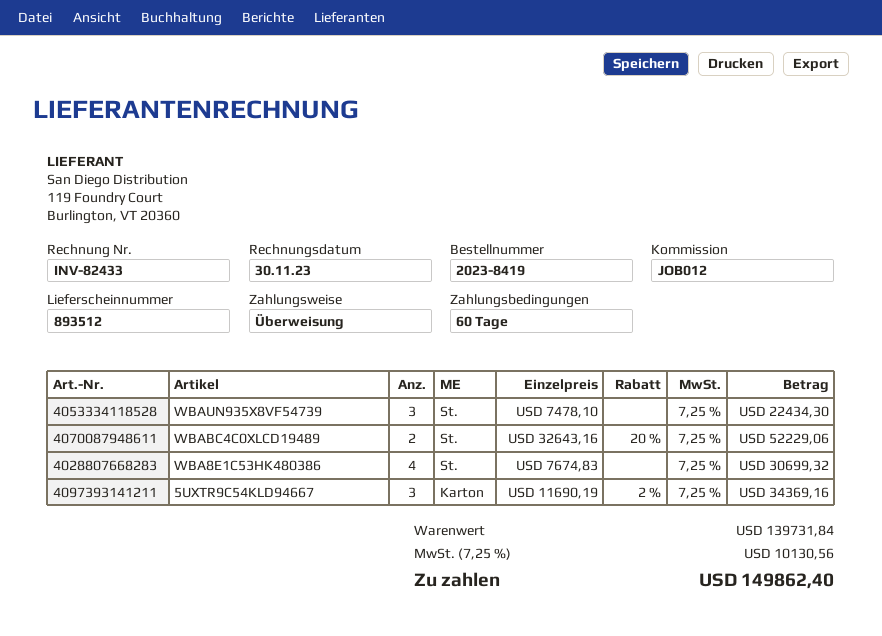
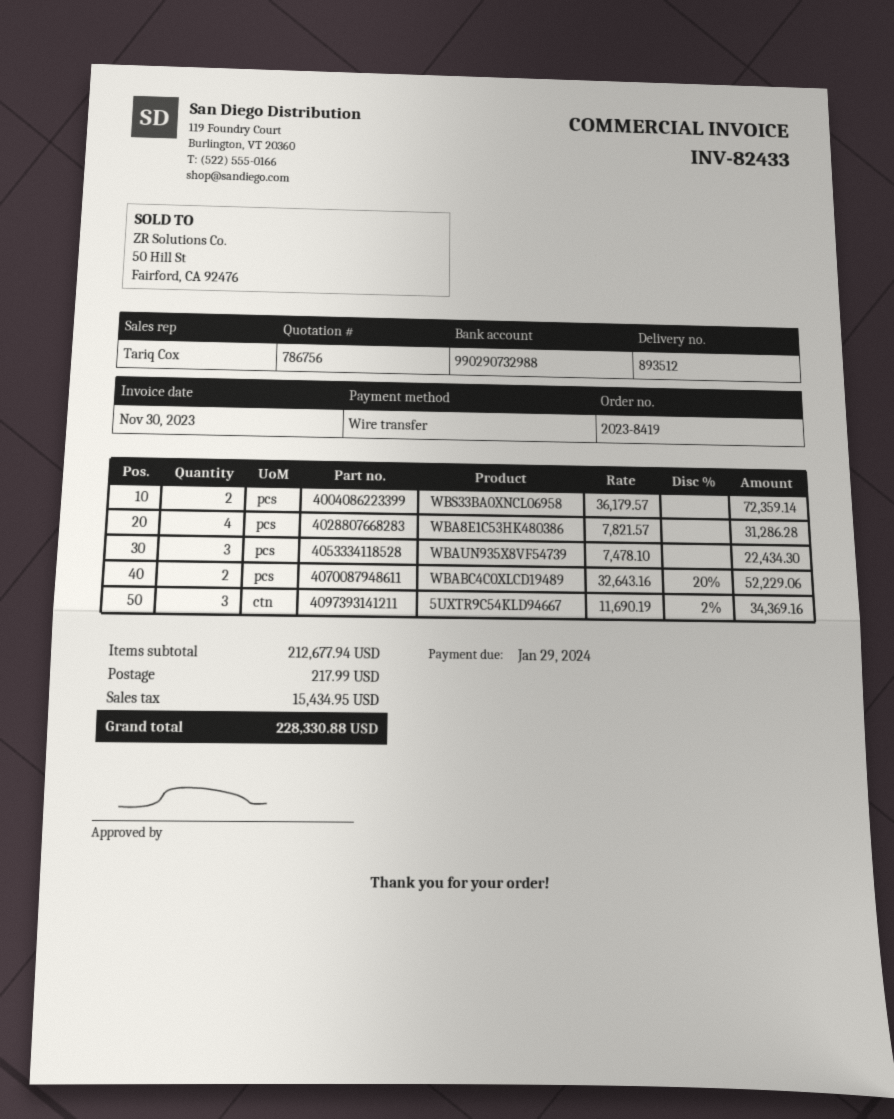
WBA8E1C53HK480386: 4 x 7674.83 = 30699.32 -> 4 x 7821.57 = 31286.28
WBS33BA0XNCL06958: none -> 2 x 36179.57 = 72359.14
subtotal: 139731.84 -> 212677.94
shipping: none -> 217.99
tax: 10130.56 -> 15434.95
total: 149862.40 -> 228330.88

